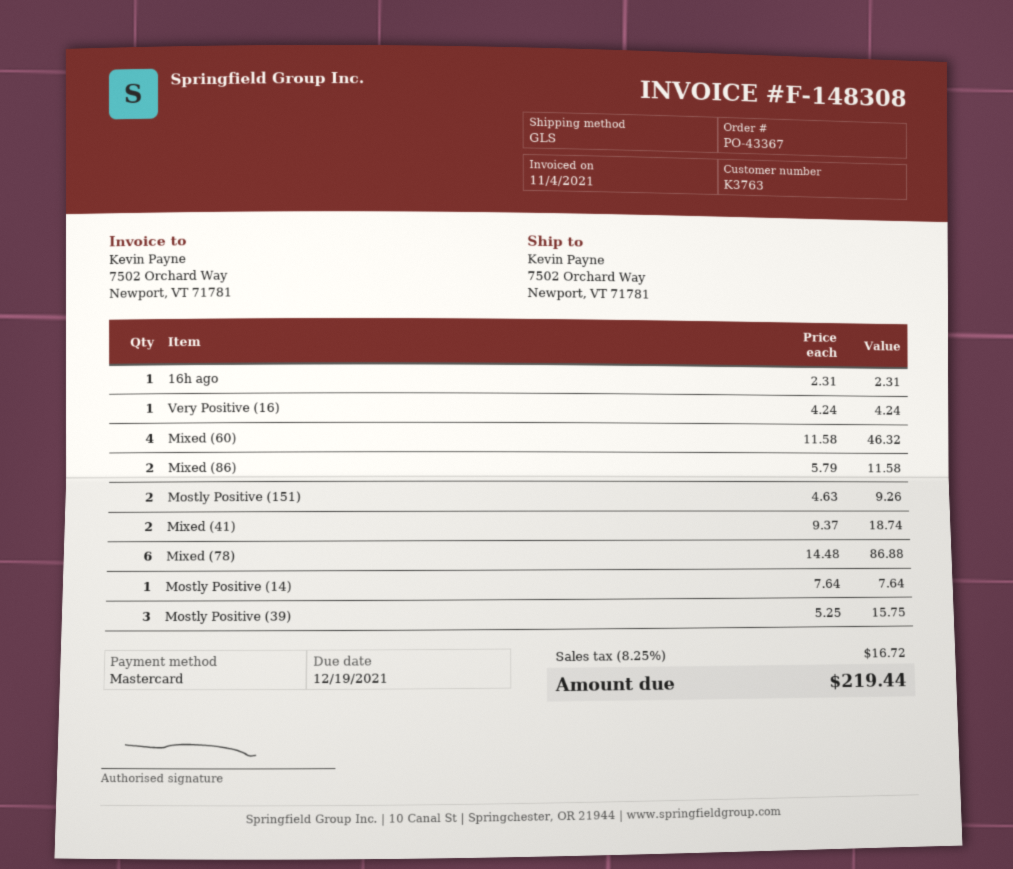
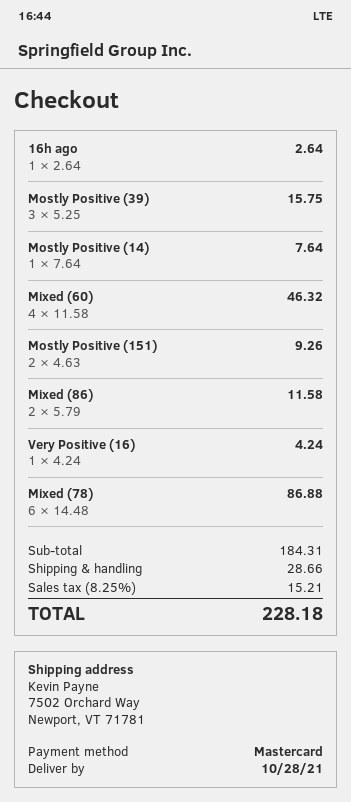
16h ago: 1 x 2.31 = 2.31 -> 1 x 2.64 = 2.64
Mixed (41): 2 x 9.37 = 18.74 -> none
shipping: none -> 28.66
tax: 8.25% = 16.72 -> 8.25% = 15.21
total: 219.44 -> 228.18

